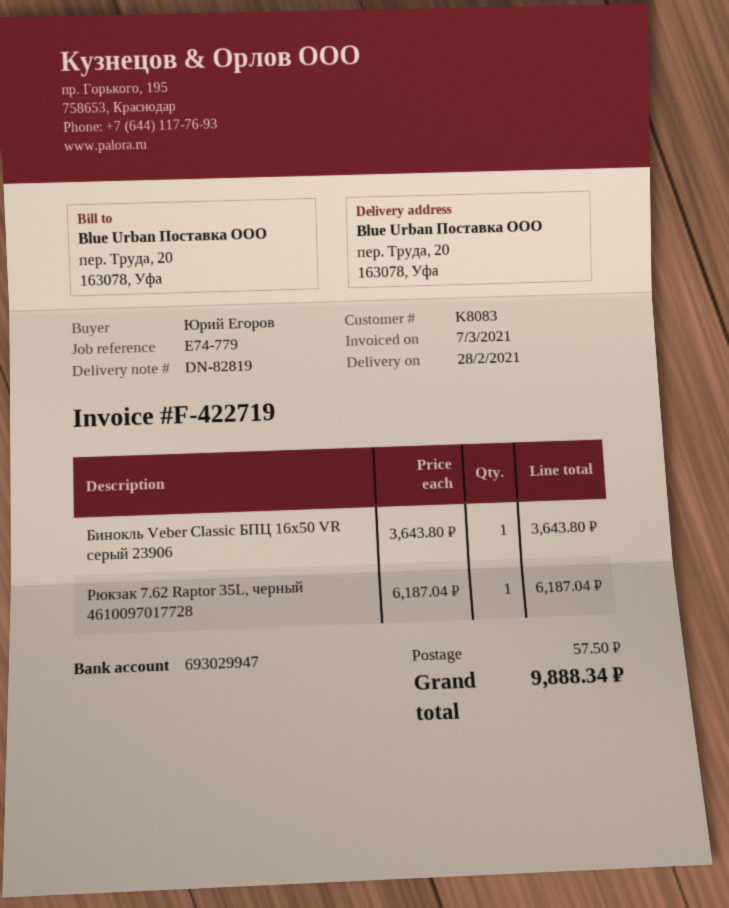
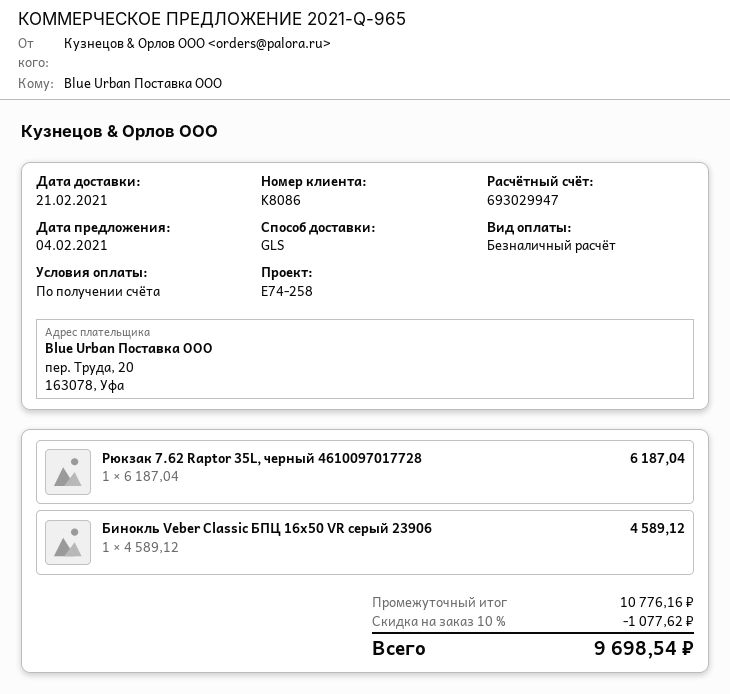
delivery date: 2021-02-28 -> 2021-02-21
customer number: K8083 -> K8086
reference: E74-779 -> E74-258
Бинокль Veber Classic БПЦ 16x50 VR серый 23906: 1 x 3643.80 = 3643.80 -> 1 x 4589.12 = 4589.12
discount: none -> 10% = 1077.62
shipping: 57.50 -> none
total: 9888.34 -> 9698.54

